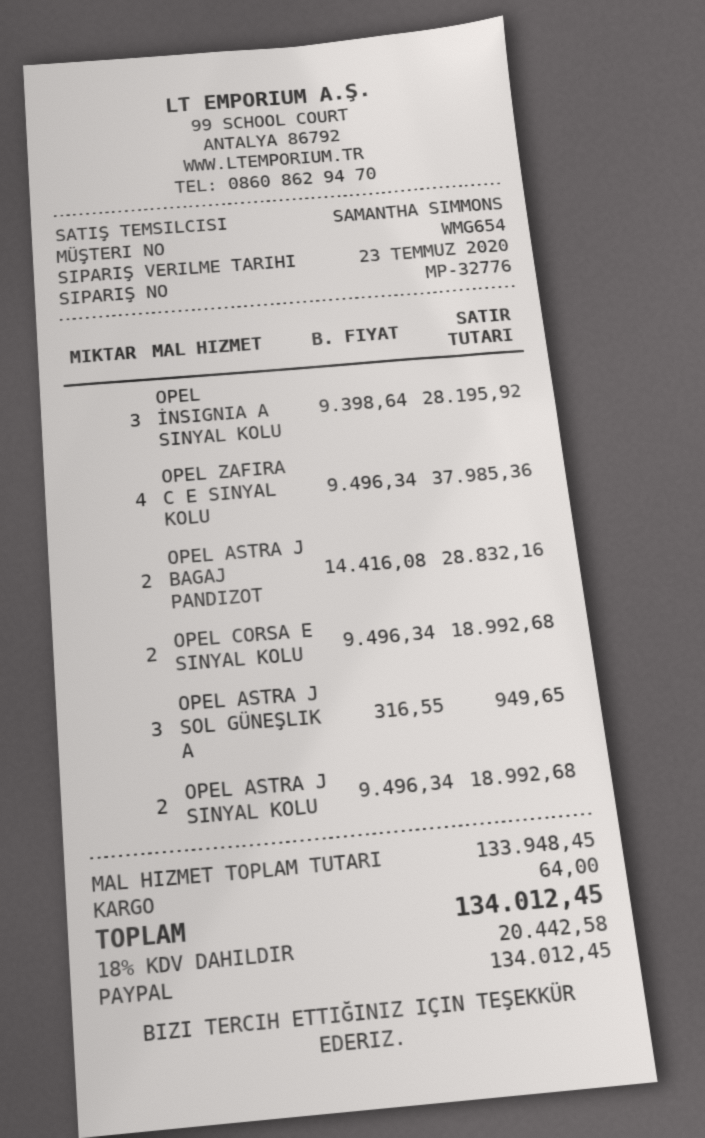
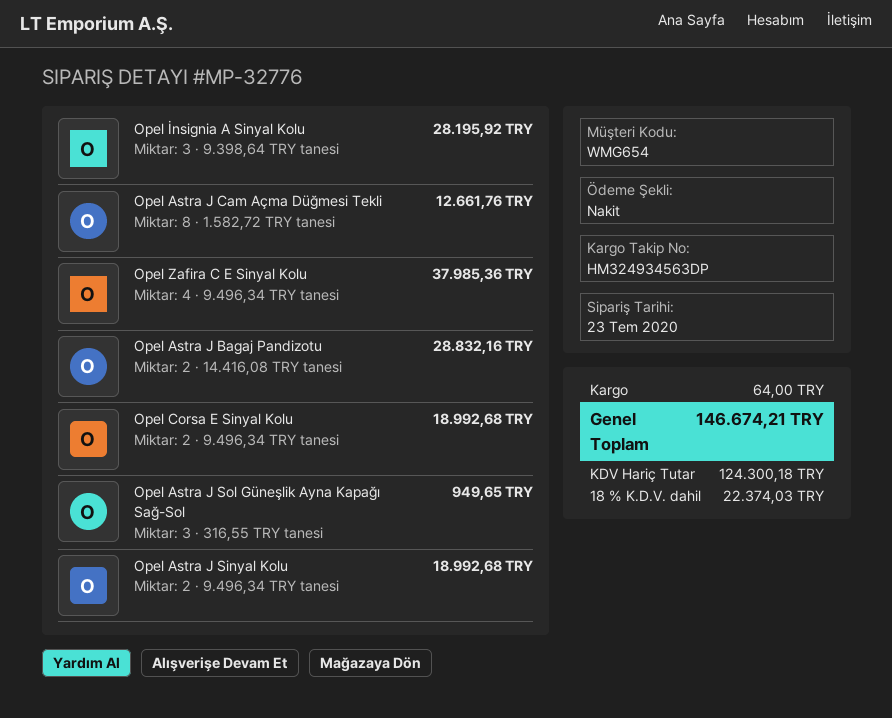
payment method: PayPal -> cash
Opel Astra J Cam Açma Düğmesi Tekli: none -> 8 x 1582.72 = 12661.76
tax: 18% = 20442.58 -> 18% = 22374.03
total: 134012.45 -> 146674.21

